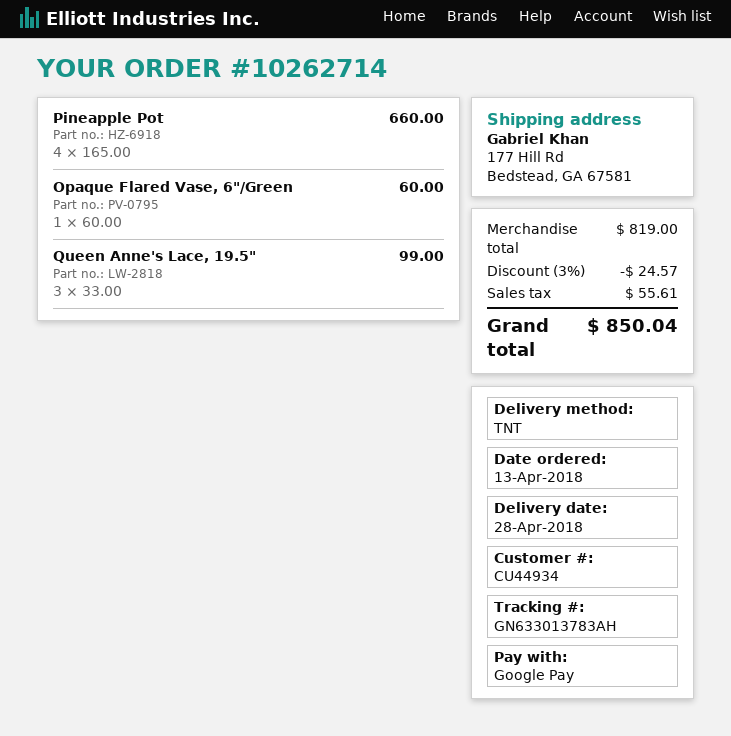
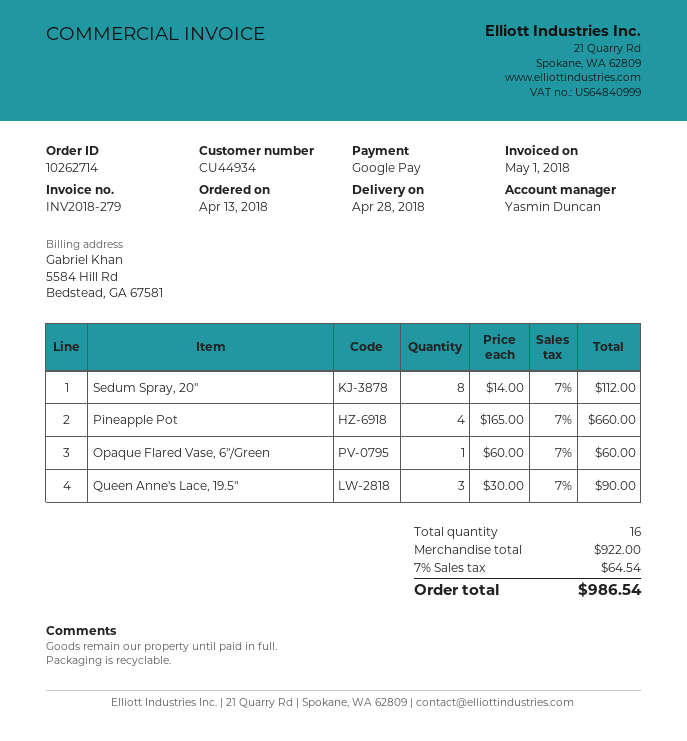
Queen Anne's Lace, 19.5": 3 x 33.00 = 99.00 -> 3 x 30.00 = 90.00
Sedum Spray, 20": none -> 8 x 14.00 = 112.00
subtotal: 819.00 -> 922.00
discount: 3% = 24.57 -> none
tax: 55.61 -> 64.54
total: 850.04 -> 986.54

